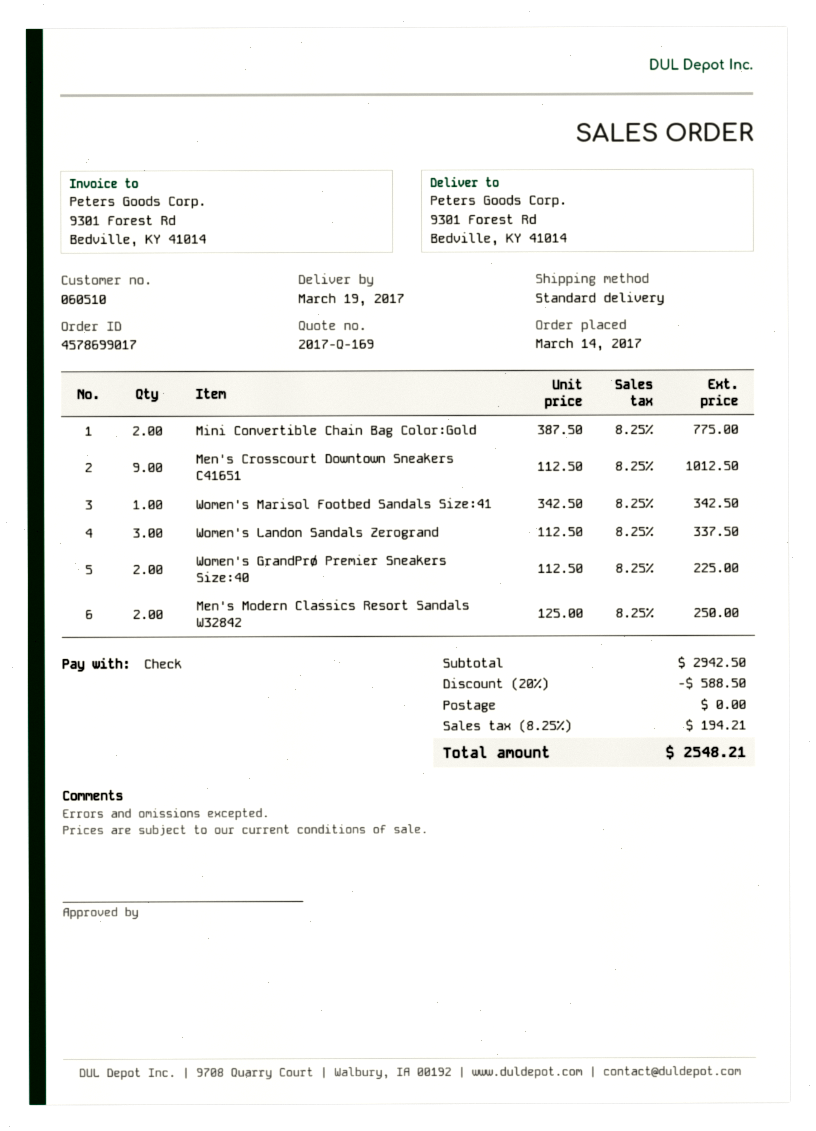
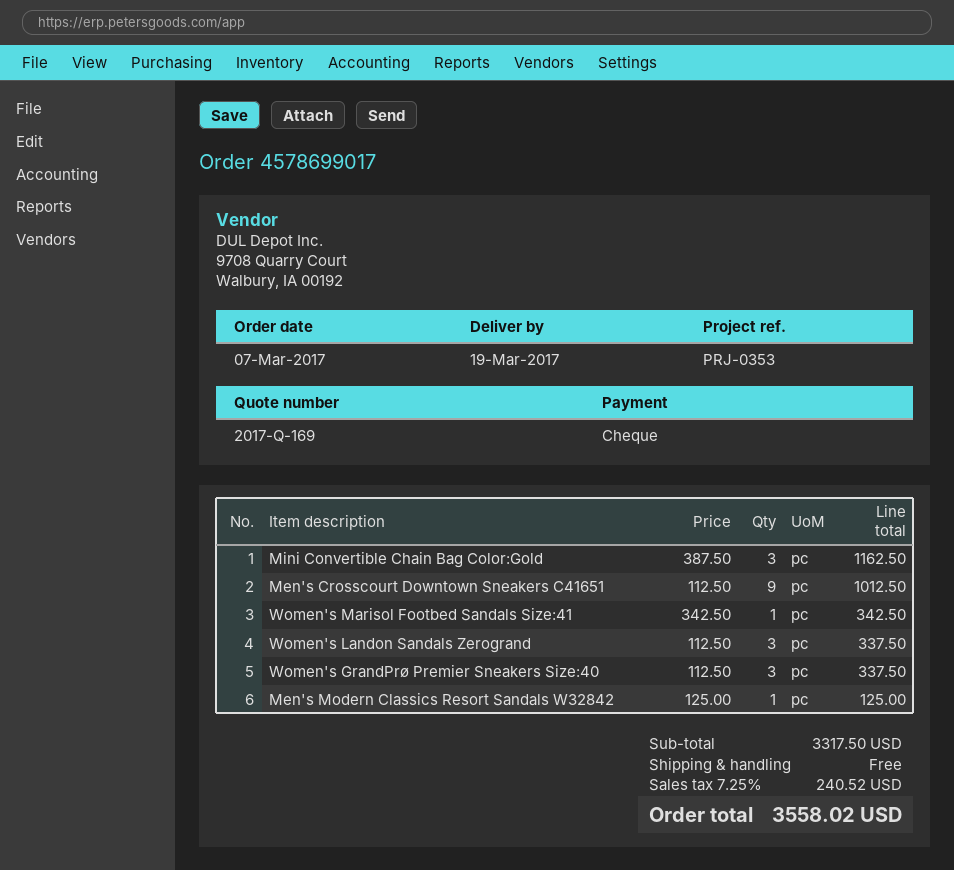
order date: 2017-03-14 -> 2017-03-07
Mini Convertible Chain Bag Color:Gold: 2 x 387.50 = 775.00 -> 3 x 387.50 = 1162.50
Women's GrandPrø Premier Sneakers Size:40: 2 x 112.50 = 225.00 -> 3 x 112.50 = 337.50
Men's Modern Classics Resort Sandals W32842: 2 x 125.00 = 250.00 -> 1 x 125.00 = 125.00
subtotal: 2942.50 -> 3317.50
discount: 20% = 588.50 -> none
tax: 8.25% = 194.21 -> 7.25% = 240.52
total: 2548.21 -> 3558.02

